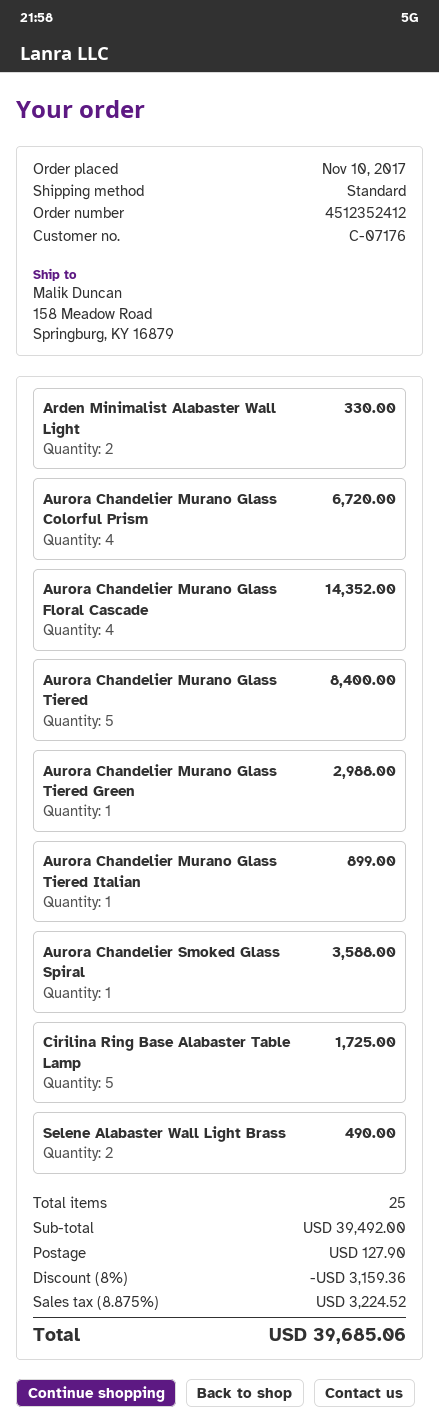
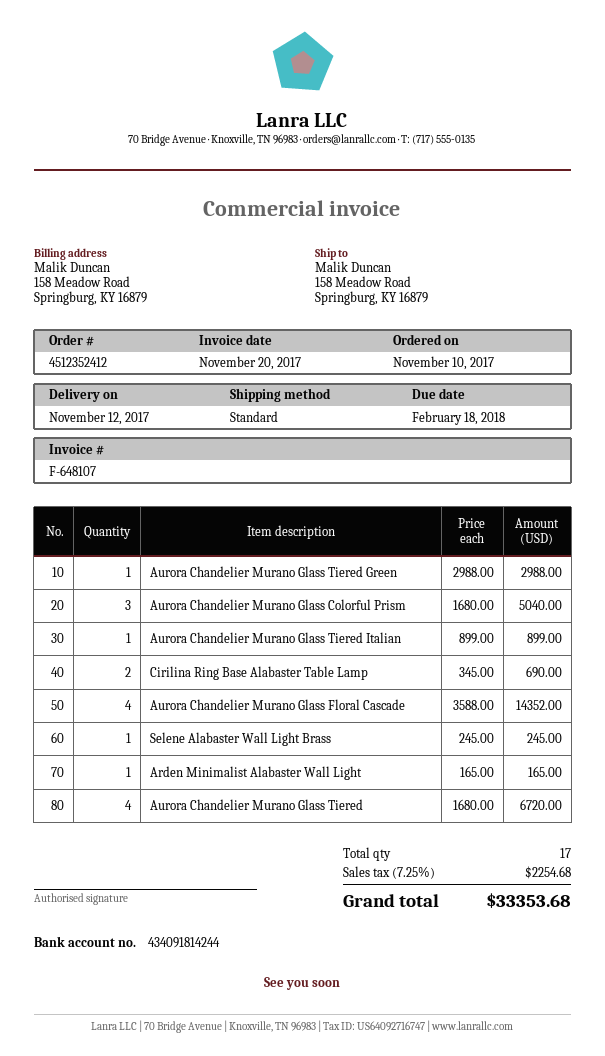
Arden Minimalist Alabaster Wall Light: 2 for 330.00 -> 1 for 165.00
Aurora Chandelier Murano Glass Colorful Prism: 4 for 6720.00 -> 3 for 5040.00
Aurora Chandelier Murano Glass Tiered: 5 for 8400.00 -> 4 for 6720.00
Aurora Chandelier Smoked Glass Spiral: 1 for 3588.00 -> none
Cirilina Ring Base Alabaster Table Lamp: 5 for 1725.00 -> 2 for 690.00
Selene Alabaster Wall Light Brass: 2 for 490.00 -> 1 for 245.00
total quantity: 25 -> 17
discount: 8% = 3159.36 -> none
shipping: 127.90 -> none
tax: 8.875% = 3224.52 -> 7.25% = 2254.68
total: 39685.06 -> 33353.68

